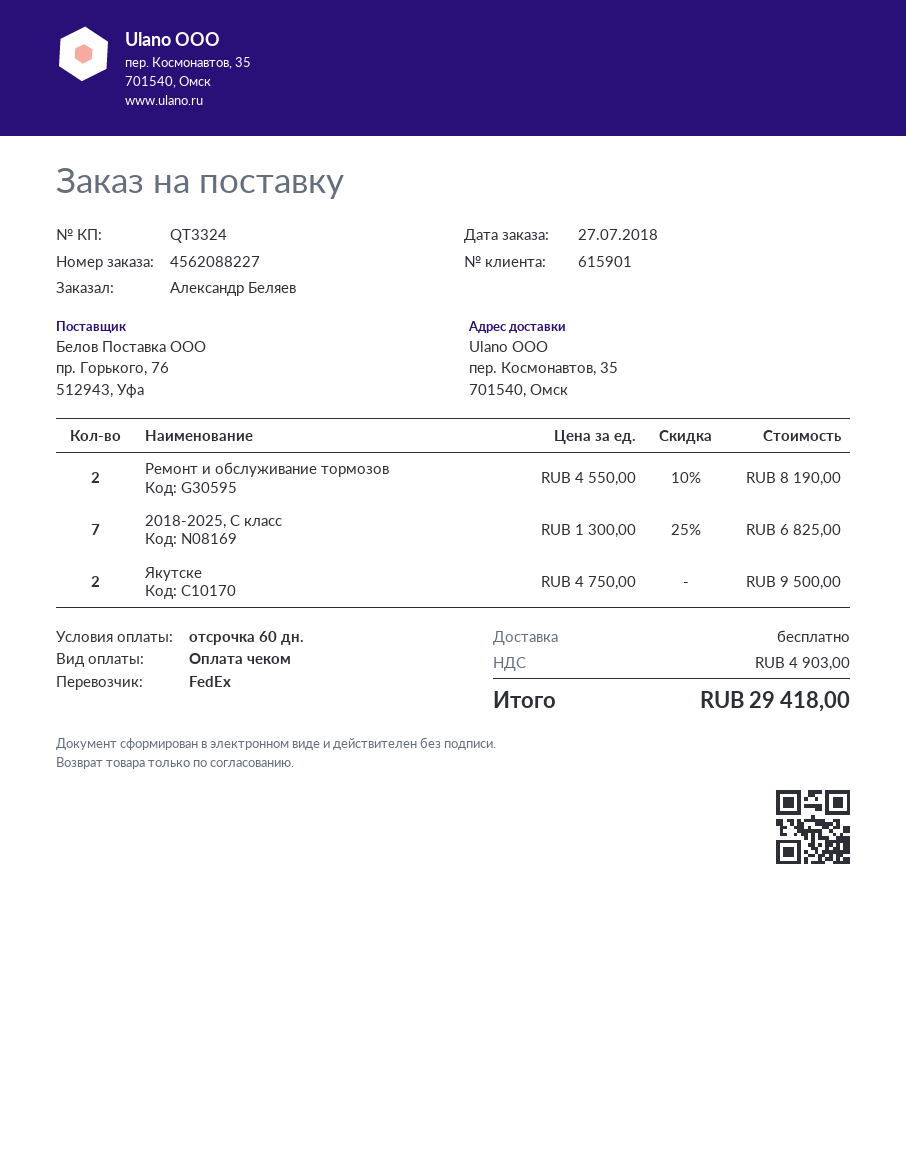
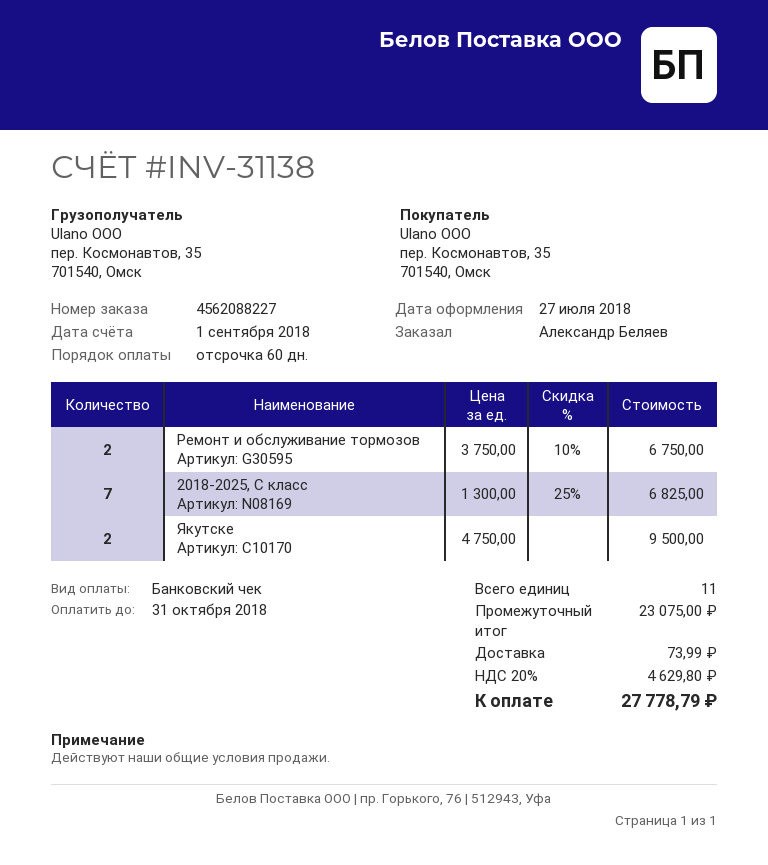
Ремонт и обслуживание тормозов: 2 x 4550.00 - 10% = 8190.00 -> 2 x 3750.00 - 10% = 6750.00
shipping: 0.00 -> 73.99
tax: 4903.00 -> 4629.80
total: 29418.00 -> 27778.79

